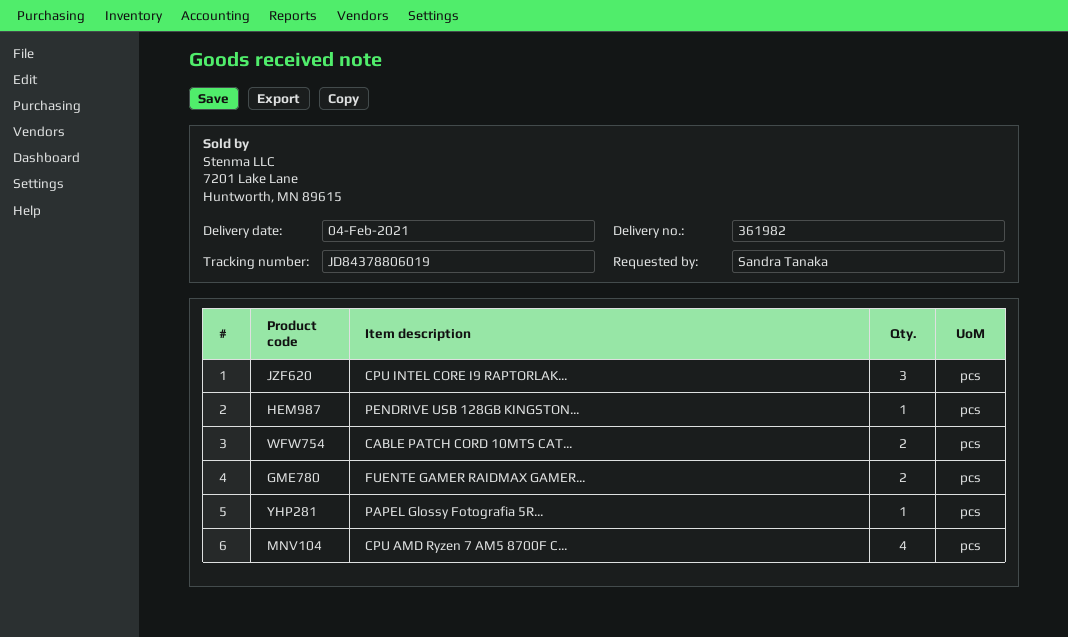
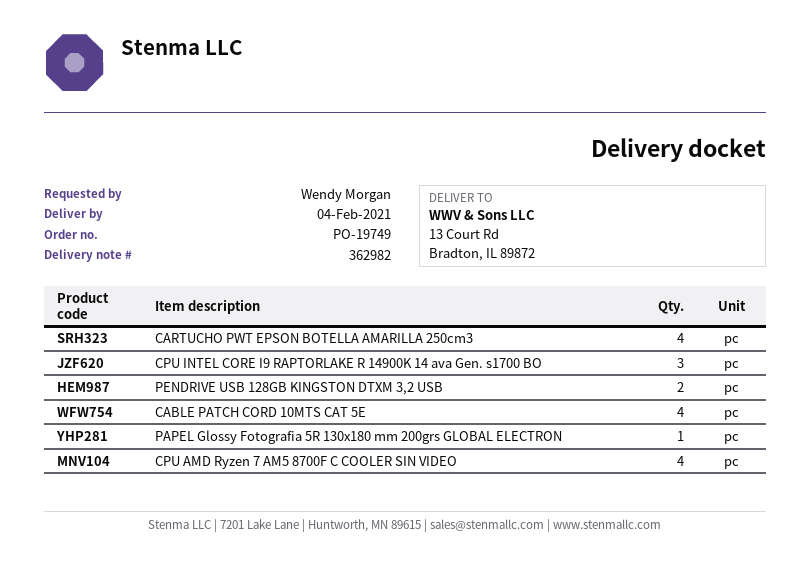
delivery note number: 361982 -> 362982
ordered by: Sandra Tanaka -> Wendy Morgan
PENDRIVE USB 128GB KINGSTON...: 1 -> 2
CABLE PATCH CORD 10MTS CAT...: 2 -> 4
FUENTE GAMER RAIDMAX GAMER...: 2 -> none
CARTUCHO PWT EPSON BOTELLA AMARILLA 250cm3: none -> 4

